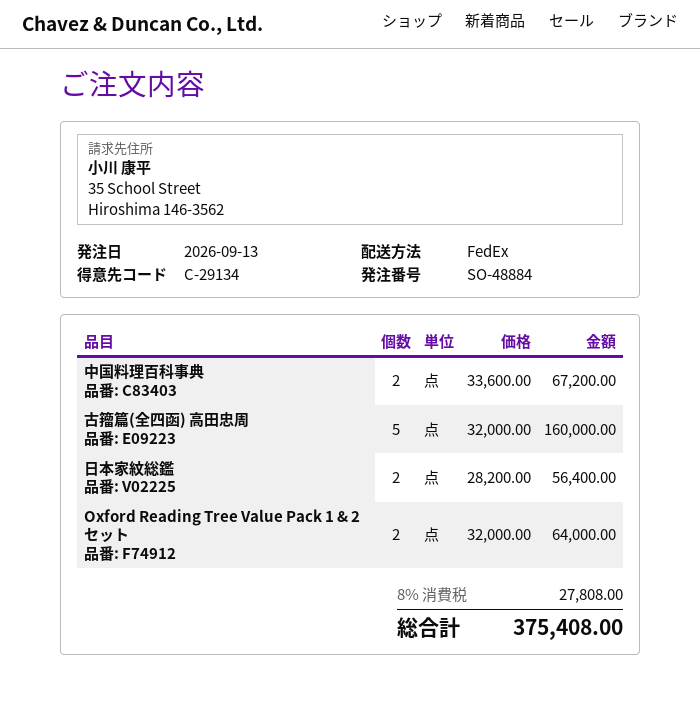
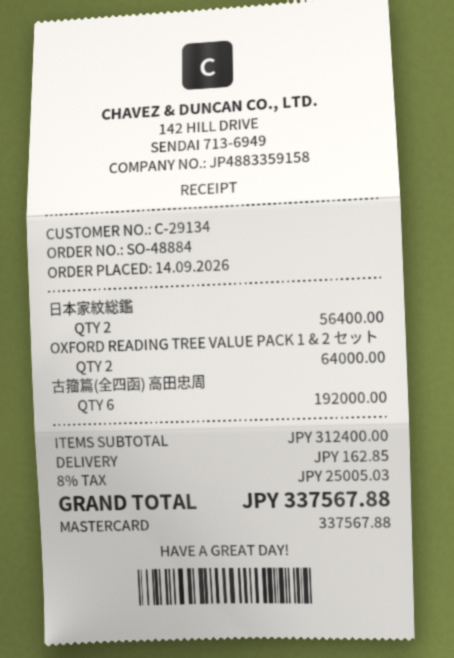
order date: 2026-09-13 -> 2026-09-14
中国料理百科事典: 2 for 67200.00 -> none
古籀篇(全四函) 高田忠周: 5 for 160000.00 -> 6 for 192000.00
shipping: none -> 162.85
tax: 8% = 27808.00 -> 8% = 25005.03
total: 375408.00 -> 337567.88

